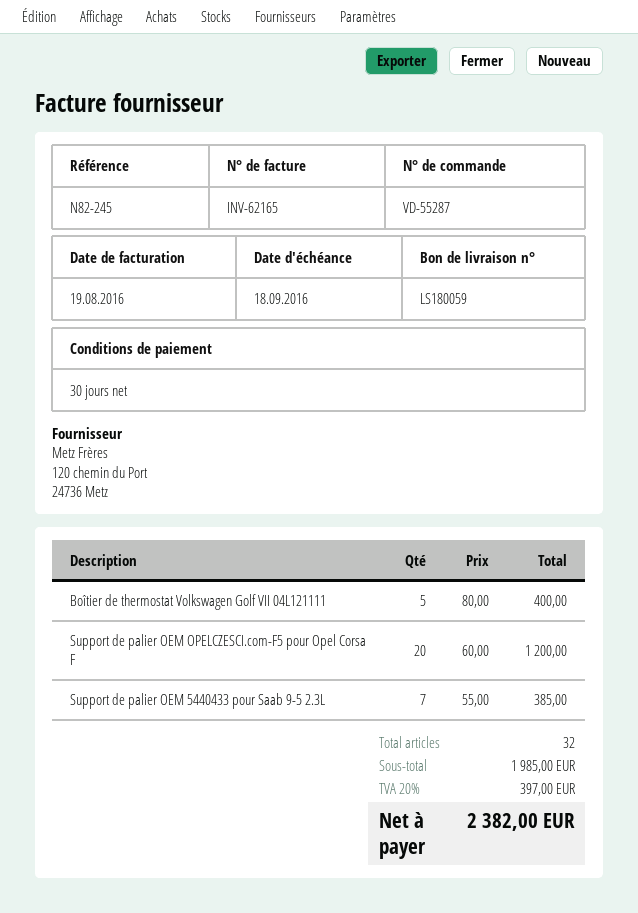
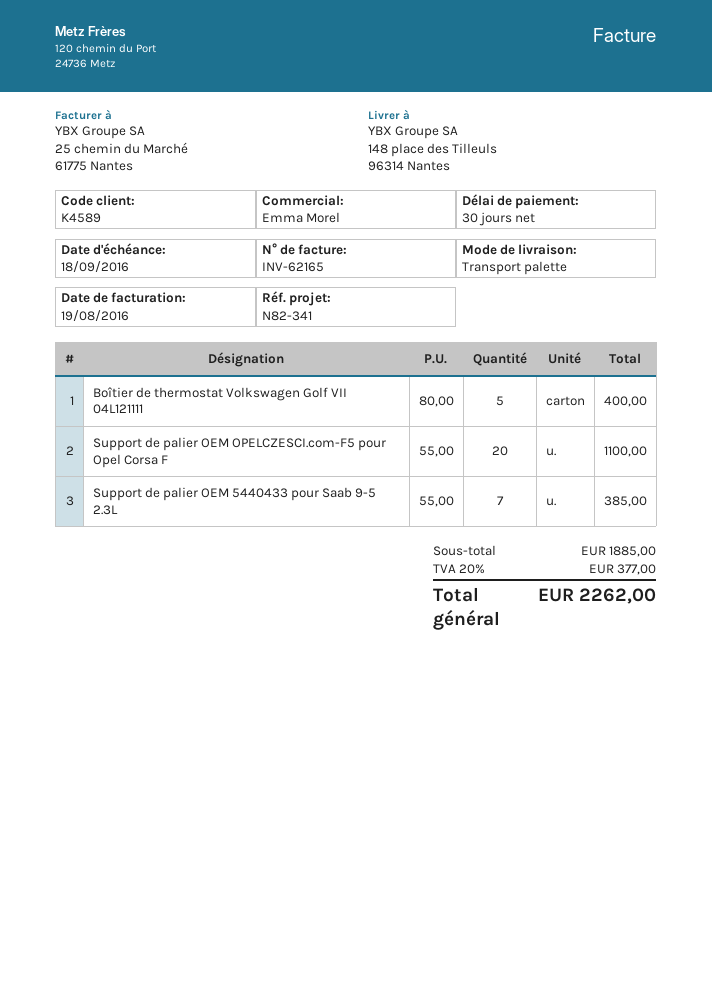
reference: N82-245 -> N82-341
Support de palier OEM OPELCZESCI.com-F5 pour Opel Corsa F: 20 x 60.00 = 1200.00 -> 20 x 55.00 = 1100.00
subtotal: 1985.00 -> 1885.00
tax: 20% = 397.00 -> 20% = 377.00
total: 2382.00 -> 2262.00

